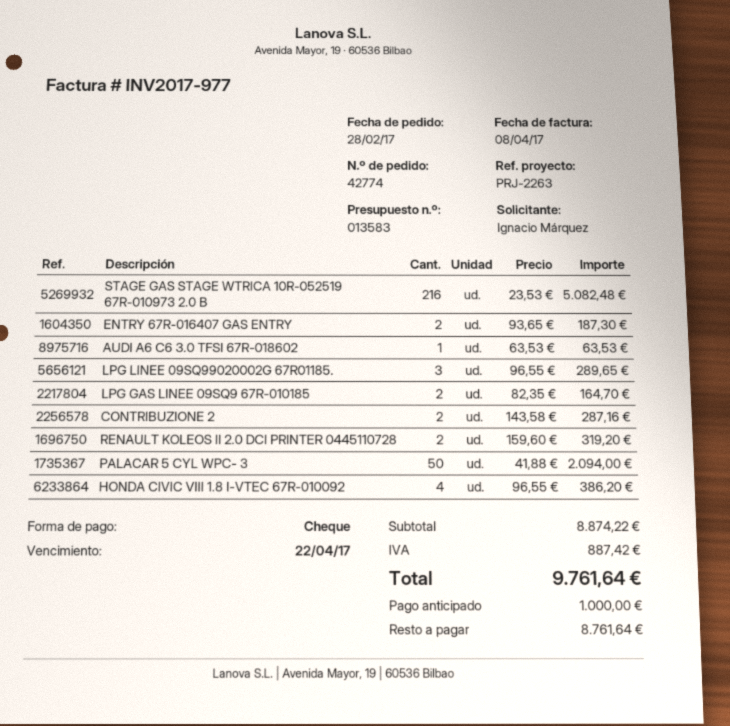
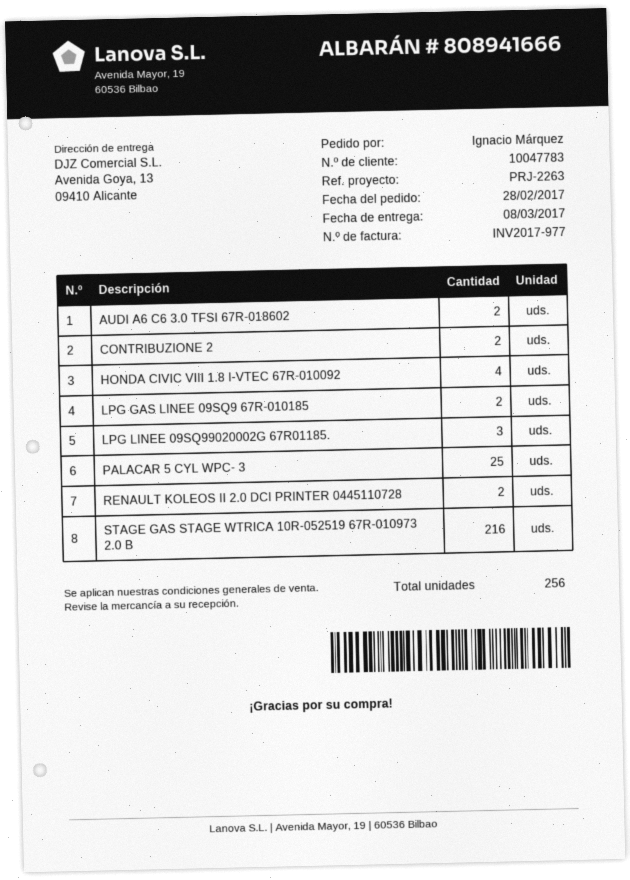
ENTRY 67R-016407 GAS ENTRY: 2 -> none
AUDI A6 C6 3.0 TFSI 67R-018602: 1 -> 2
PALACAR 5 CYL WPC- 3: 50 -> 25

